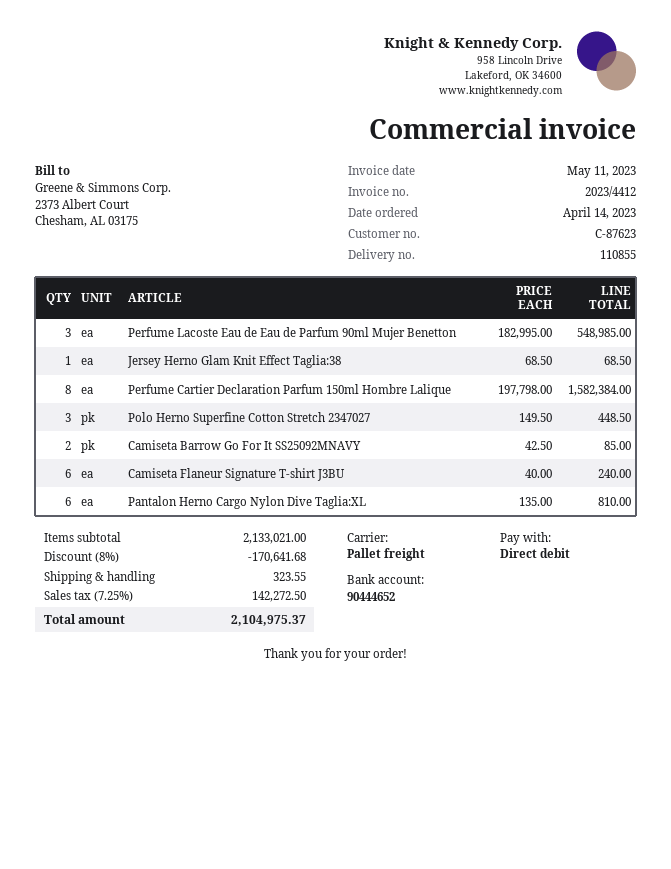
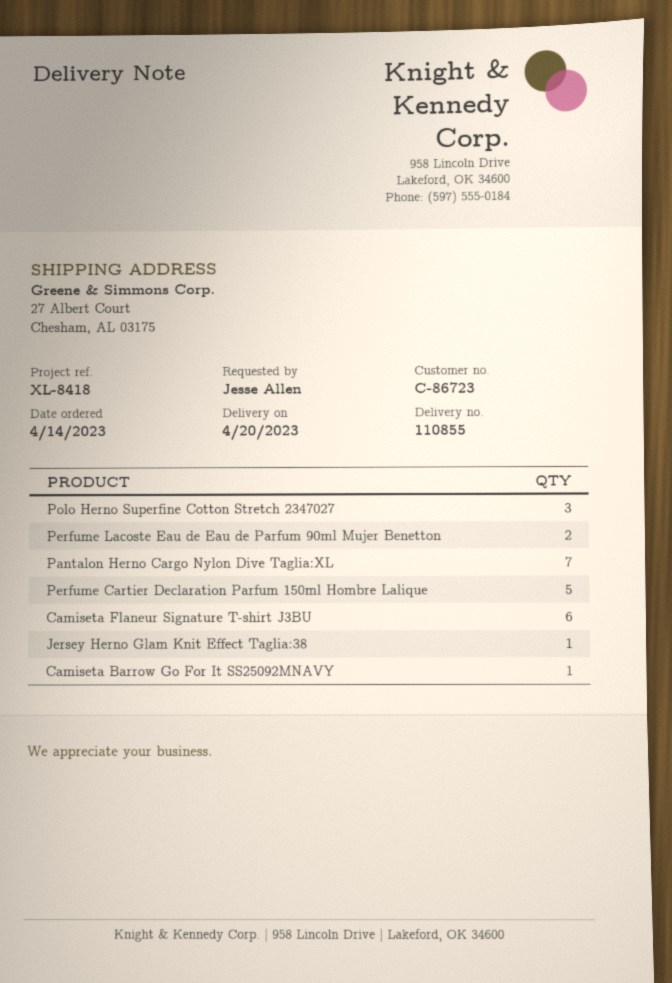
customer number: C-87623 -> C-86723
Perfume Lacoste Eau de Eau de Parfum 90ml Mujer Benetton: 3 -> 2
Perfume Cartier Declaration Parfum 150ml Hombre Lalique: 8 -> 5
Camiseta Barrow Go For It SS25092MNAVY: 2 -> 1
Pantalon Herno Cargo Nylon Dive Taglia:XL: 6 -> 7

